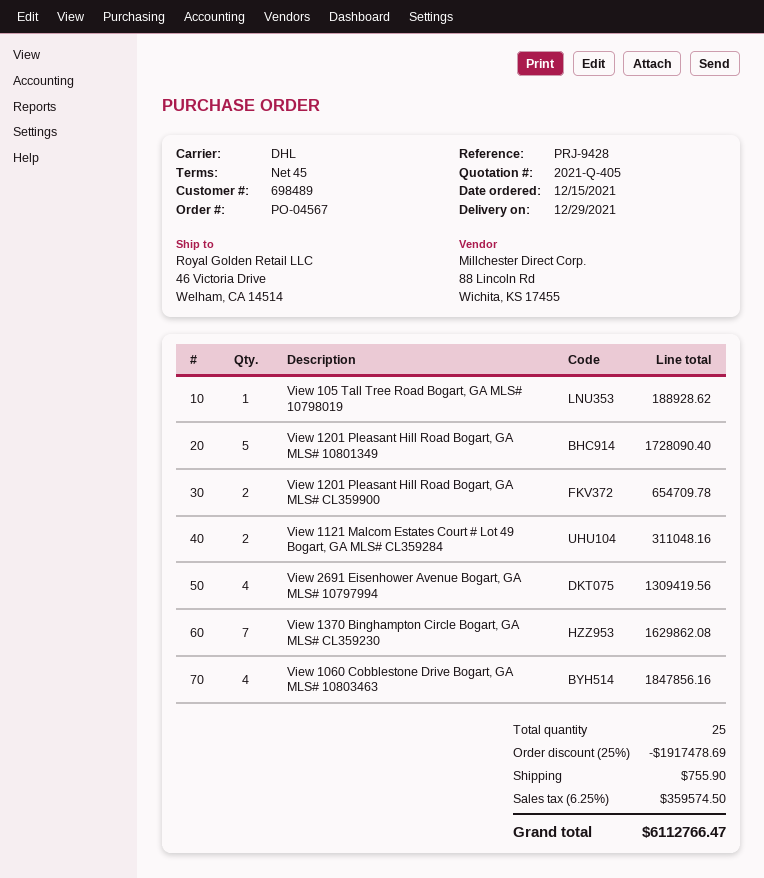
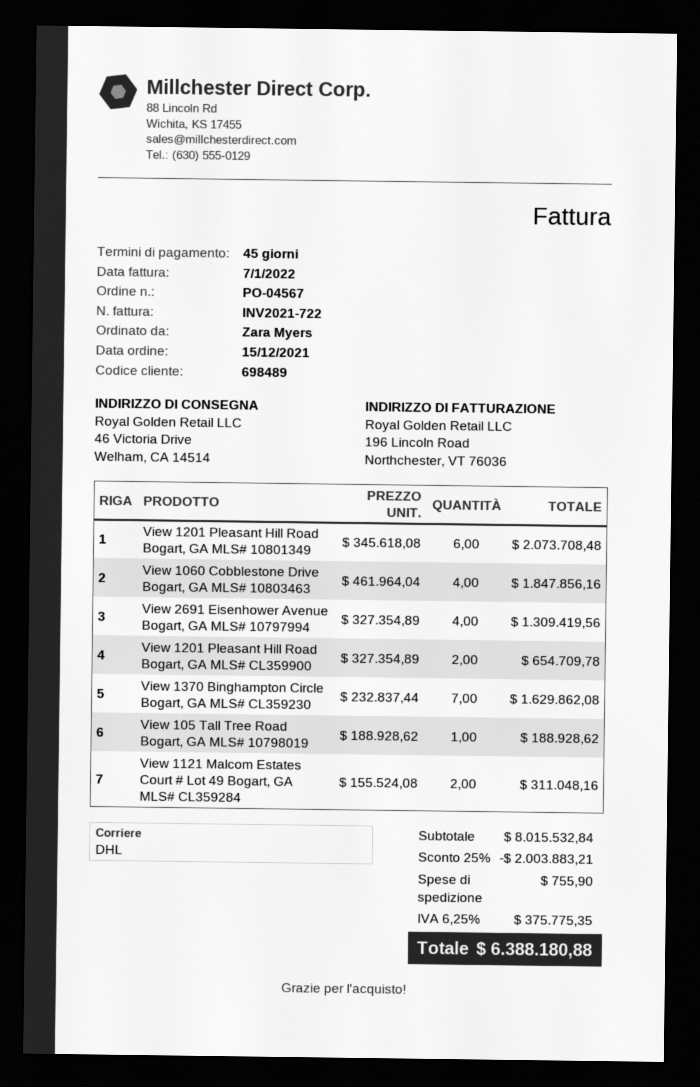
View 1201 Pleasant Hill Road Bogart, GA MLS# 10801349: 5 for 1728090.40 -> 6 for 2073708.48
discount: 25% = 1917478.69 -> 25% = 2003883.21
tax: 6.25% = 359574.50 -> 6.25% = 375775.35
total: 6112766.47 -> 6388180.88

